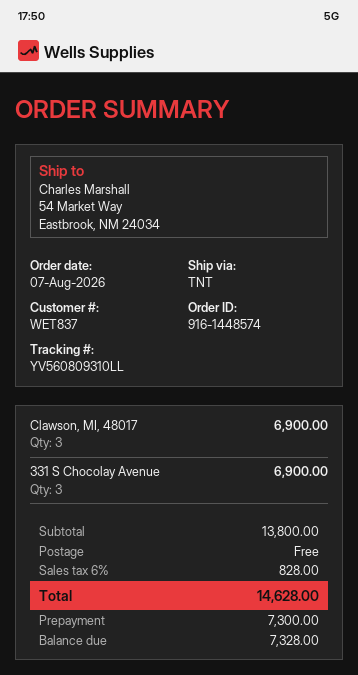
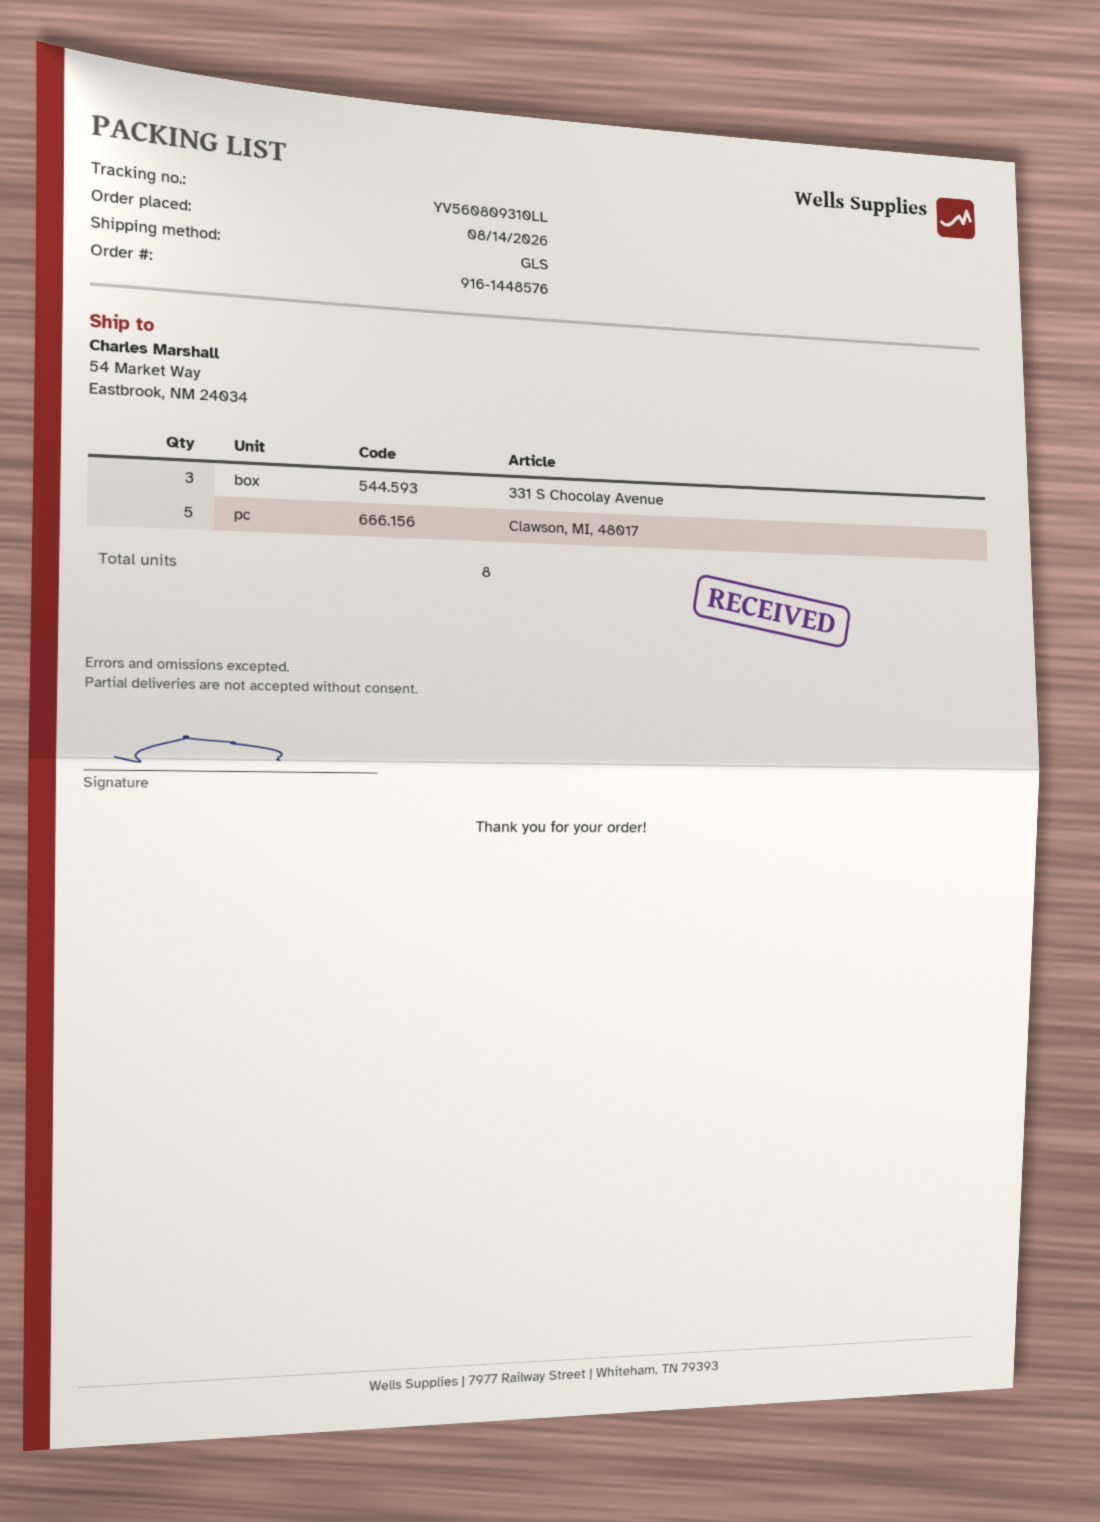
order number: 916-1448574 -> 916-1448576
order date: 2026-08-07 -> 2026-08-14
shipping method: TNT -> GLS
Clawson, MI, 48017: 3 -> 5

